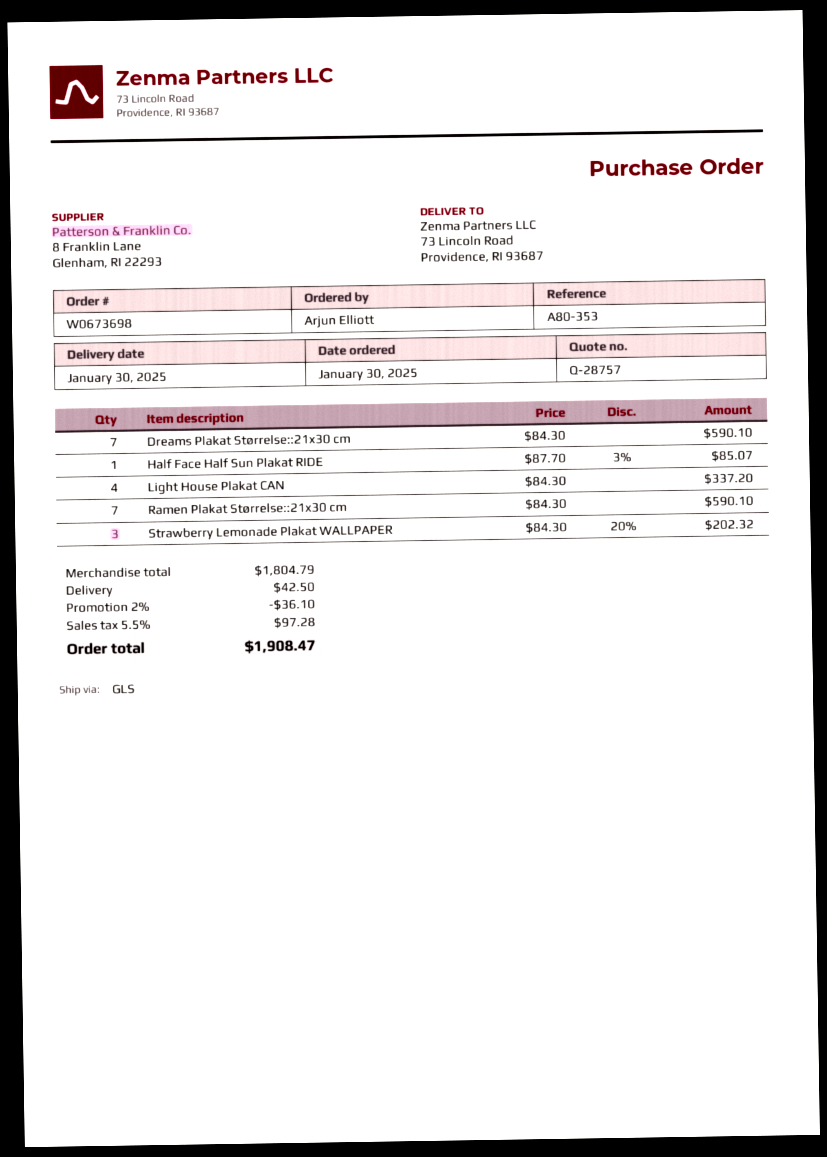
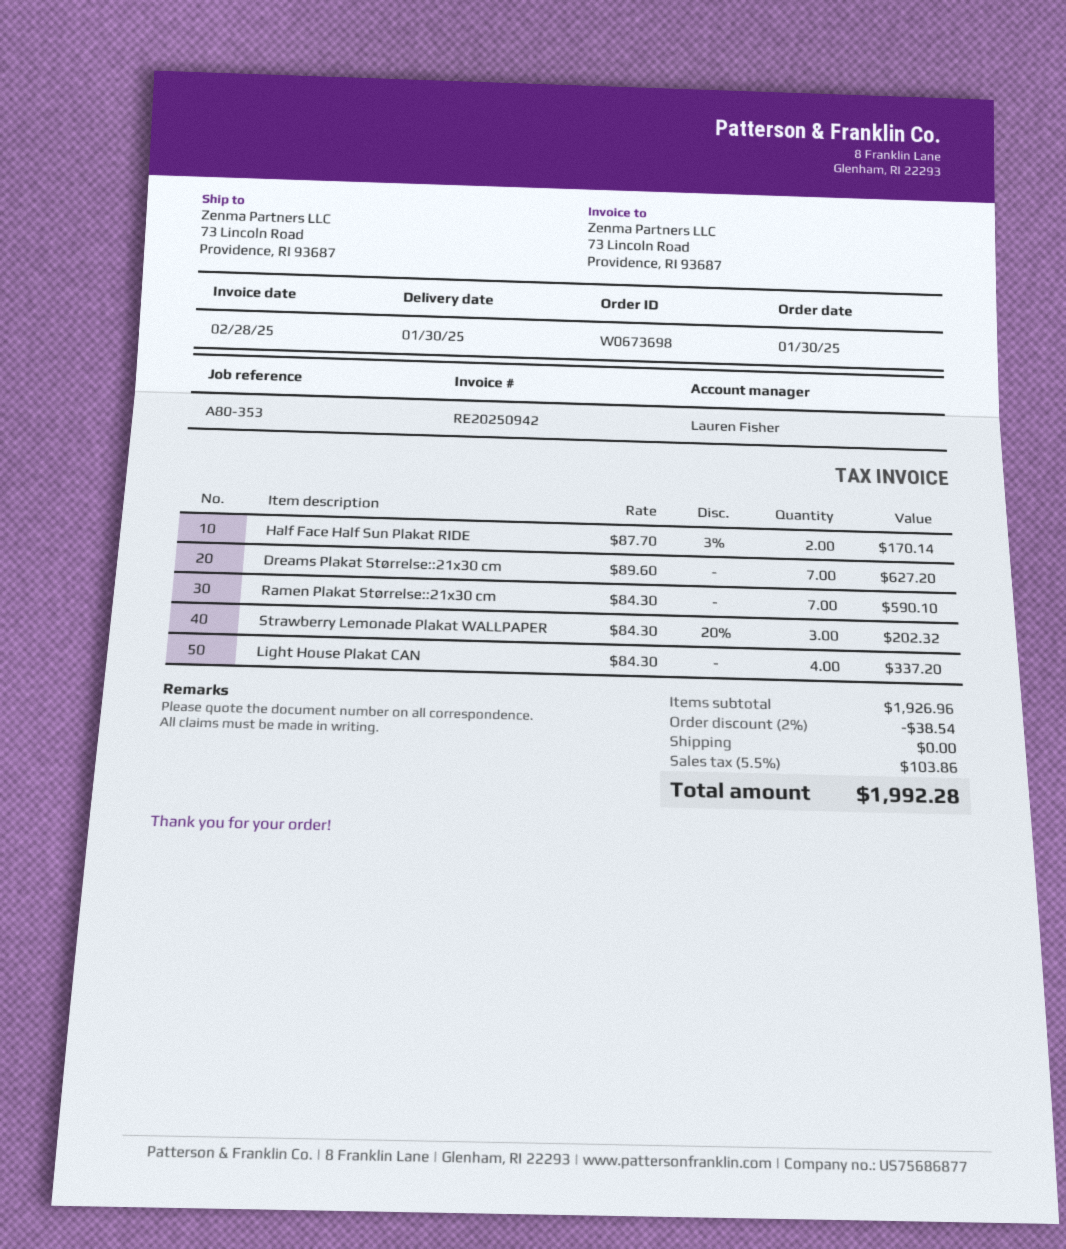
Dreams Plakat Størrelse::21x30 cm: 7 x 84.30 = 590.10 -> 7 x 89.60 = 627.20
Half Face Half Sun Plakat RIDE: 1 x 87.70 - 3% = 85.07 -> 2 x 87.70 - 3% = 170.14
subtotal: 1804.79 -> 1926.96
discount: 2% = 36.10 -> 2% = 38.54
shipping: 42.50 -> 0.00
tax: 5.5% = 97.28 -> 5.5% = 103.86
total: 1908.47 -> 1992.28

